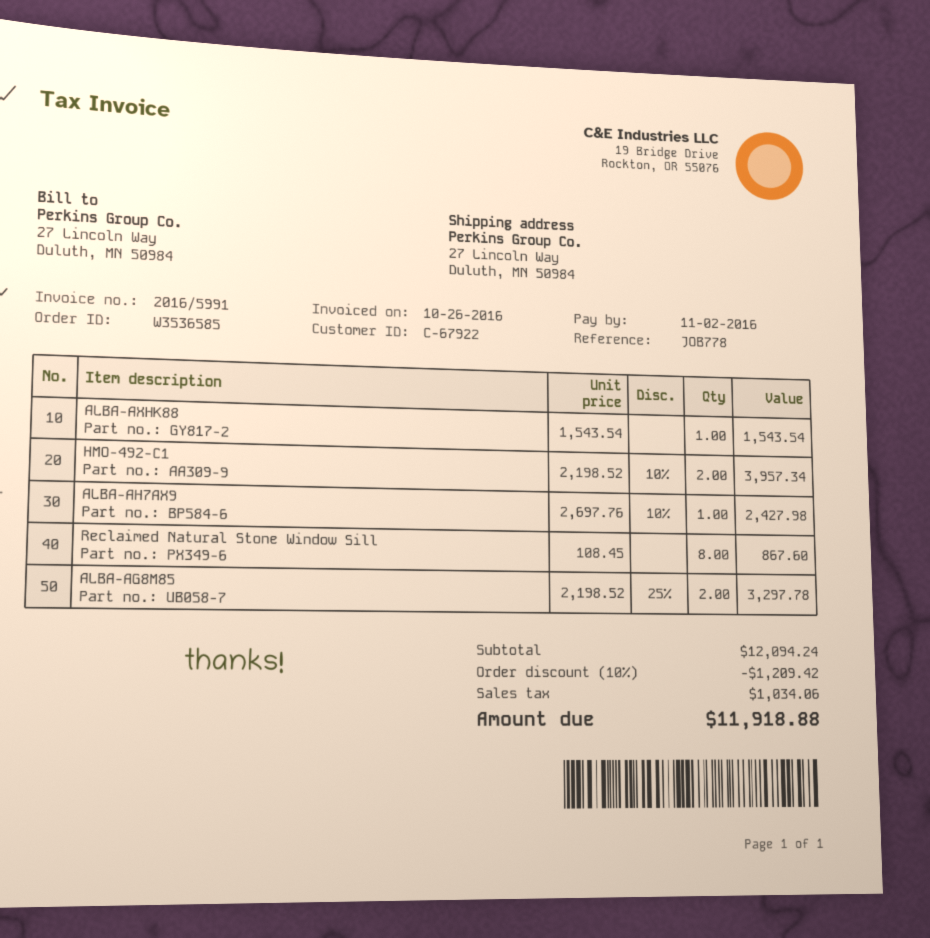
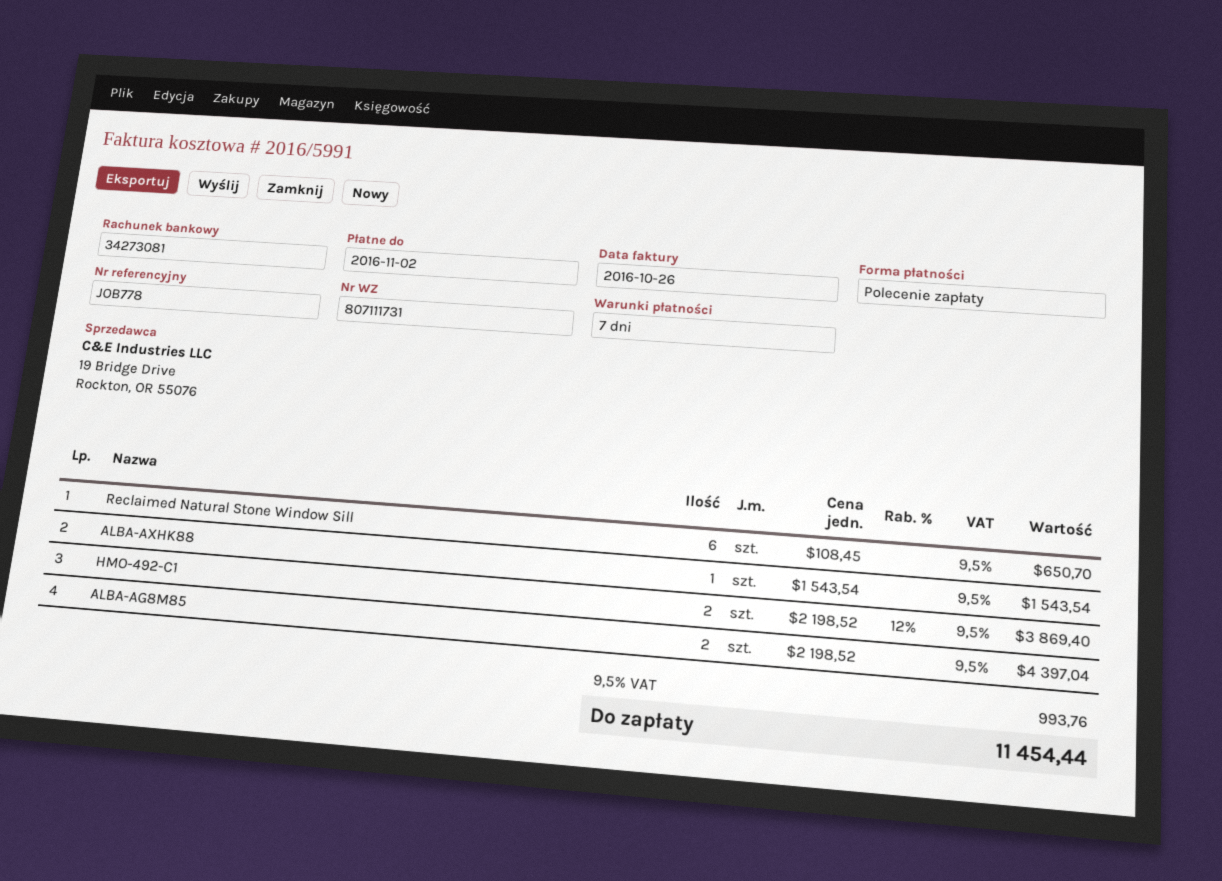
HMO-492-C1: 2 x 2198.52 - 10% = 3957.34 -> 2 x 2198.52 - 12% = 3869.40
ALBA-AH7AX9: 1 x 2697.76 - 10% = 2427.98 -> none
Reclaimed Natural Stone Window Sill: 8 x 108.45 = 867.60 -> 6 x 108.45 = 650.70
ALBA-AG8M85: 2 x 2198.52 - 25% = 3297.78 -> 2 x 2198.52 = 4397.04
discount: 10% = 1209.42 -> none
tax: 1034.06 -> 993.76
total: 11918.88 -> 11454.44

